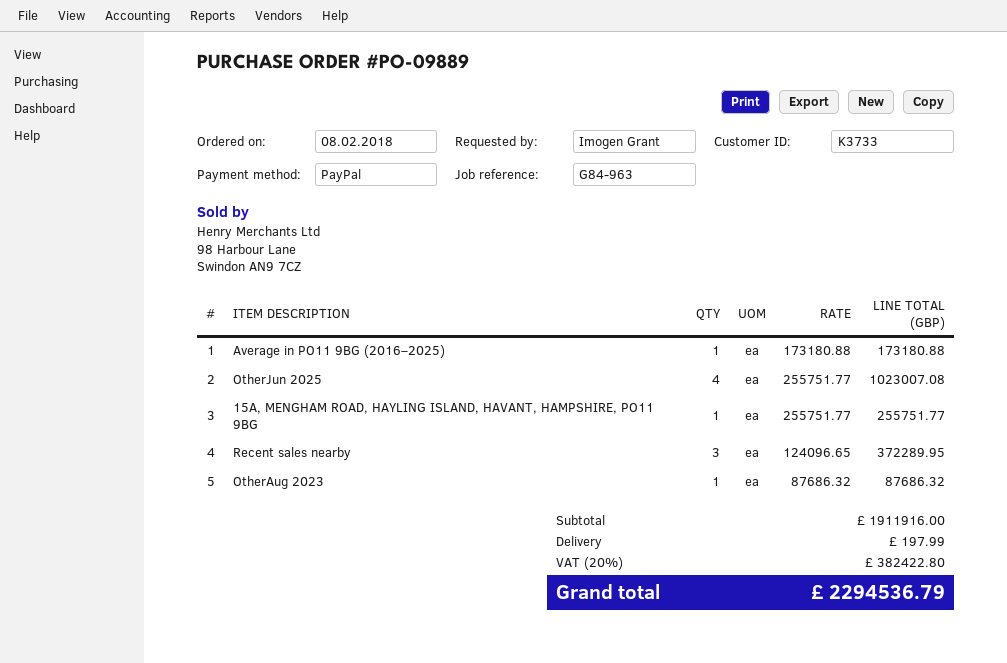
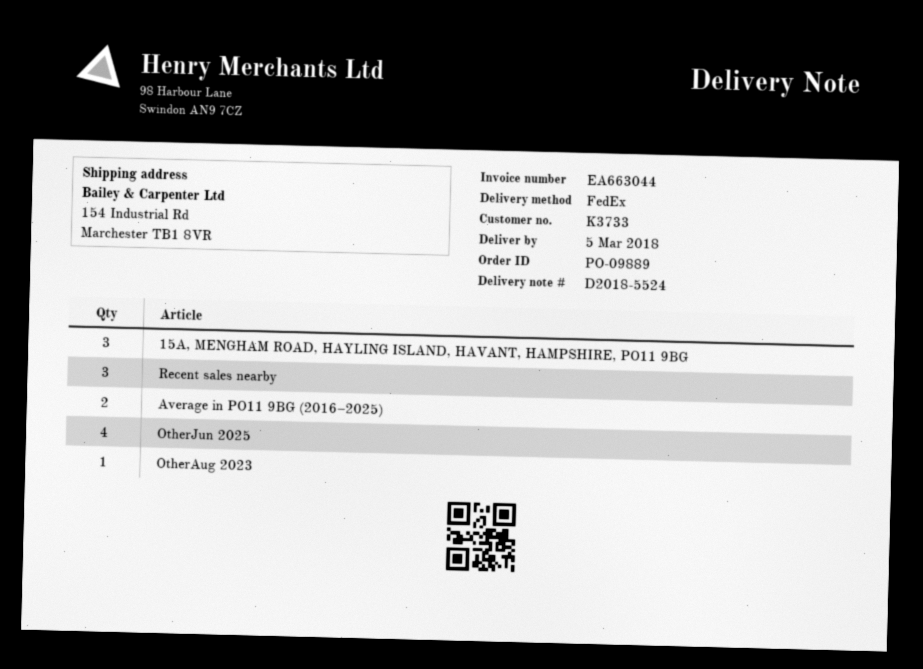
Average in PO11 9BG (2016–2025): 1 -> 2
15A, MENGHAM ROAD, HAYLING ISLAND, HAVANT, HAMPSHIRE, PO11 9BG: 1 -> 3

